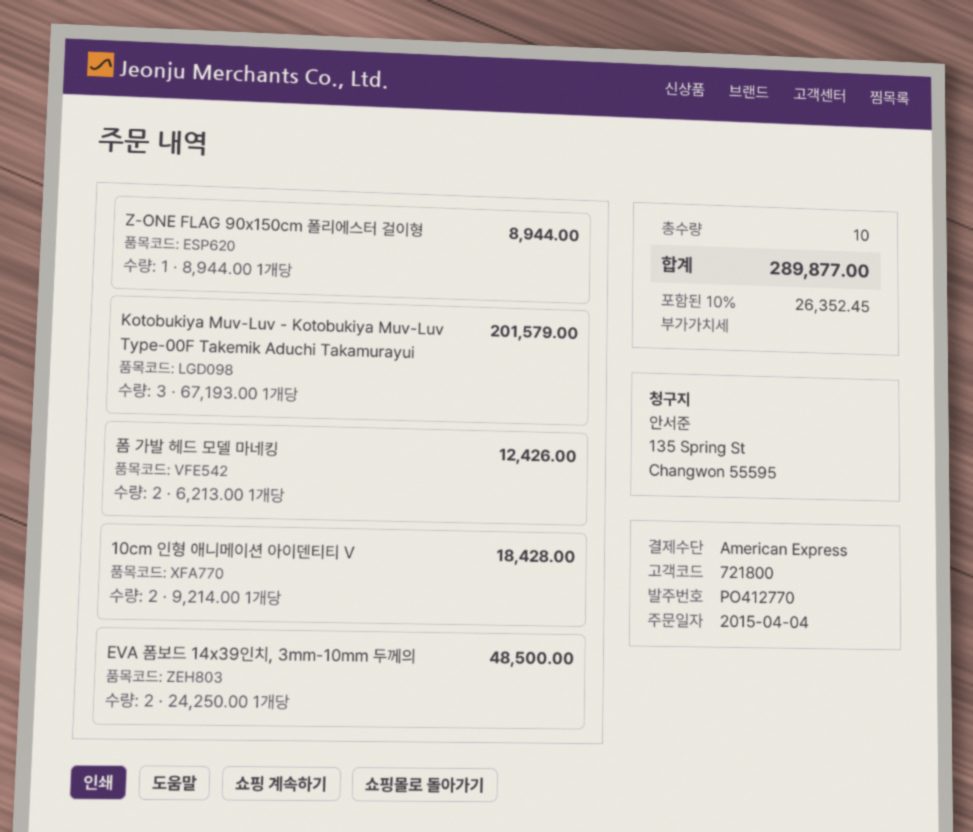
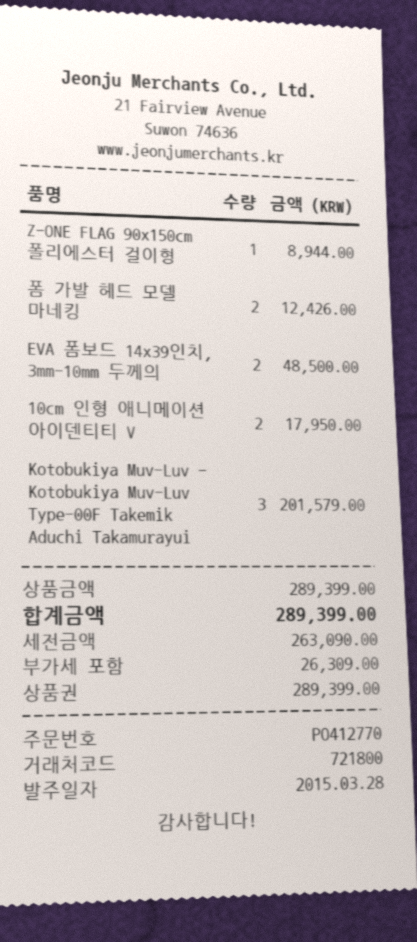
order date: 2015-04-04 -> 2015-03-28
payment method: American Express -> gift card
10cm 인형 애니메이션 아이덴티티 V: 2 for 18428.00 -> 2 for 17950.00
tax: 26352.45 -> 26309.00
total: 289877.00 -> 289399.00

